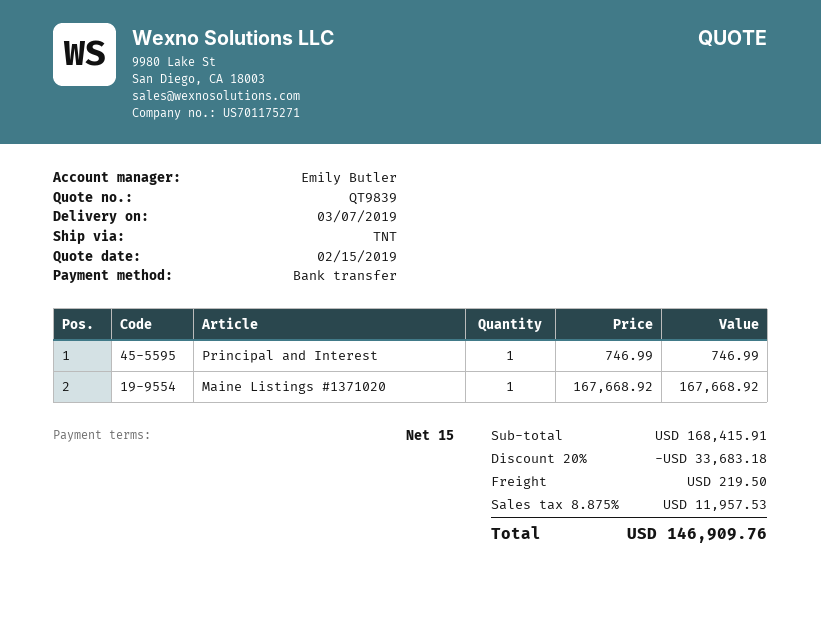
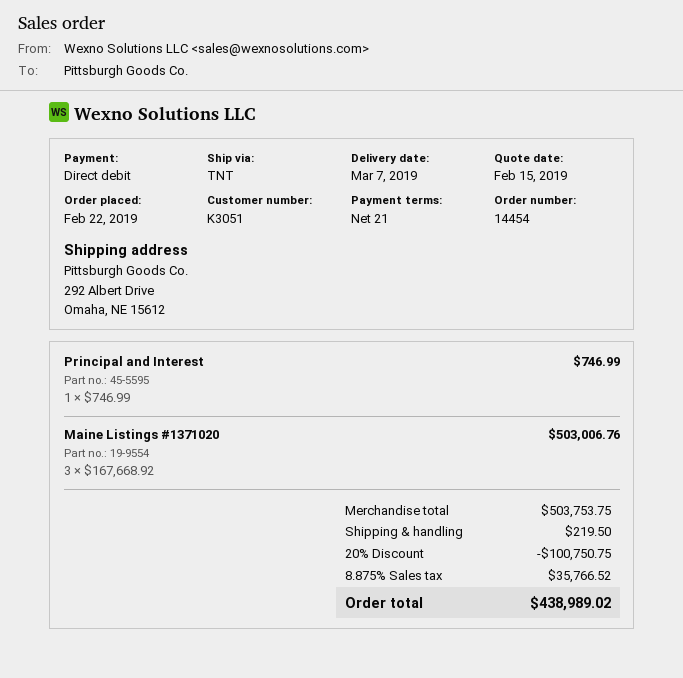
payment terms: 15 days -> 21 days
payment method: bank transfer -> direct debit
Maine Listings #1371020: 1 x 167668.92 = 167668.92 -> 3 x 167668.92 = 503006.76
subtotal: 168415.91 -> 503753.75
discount: 20% = 33683.18 -> 20% = 100750.75
tax: 8.875% = 11957.53 -> 8.875% = 35766.52
total: 146909.76 -> 438989.02

